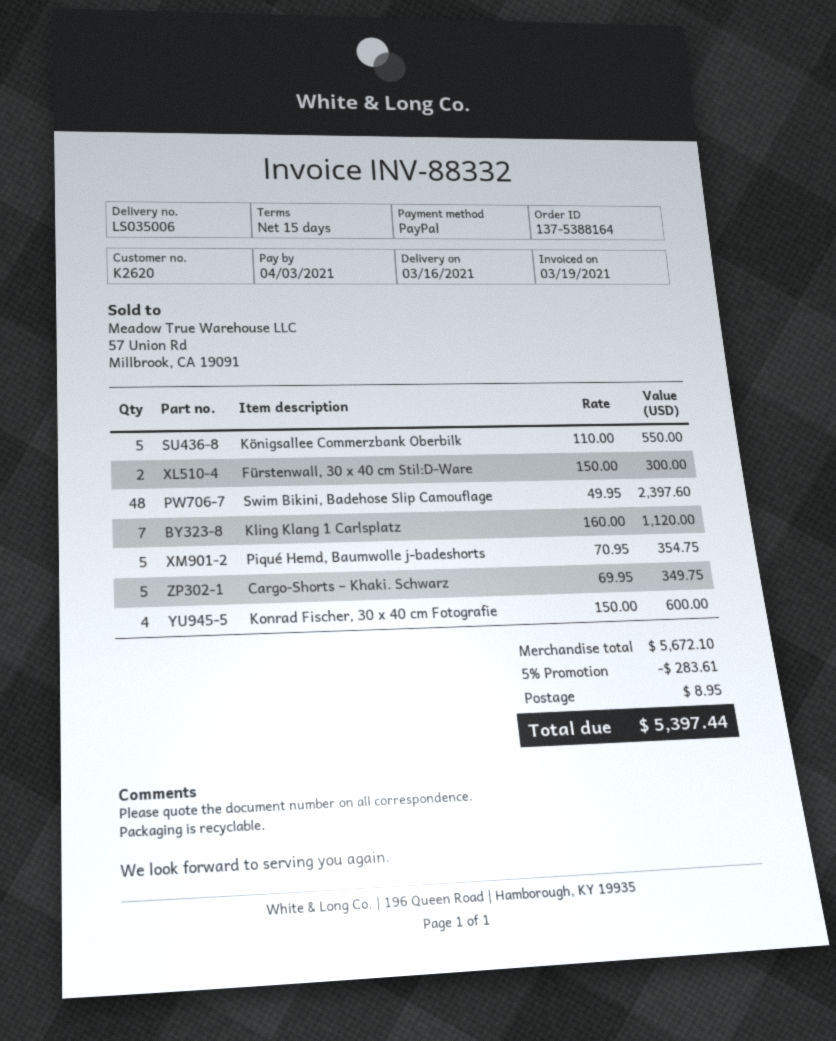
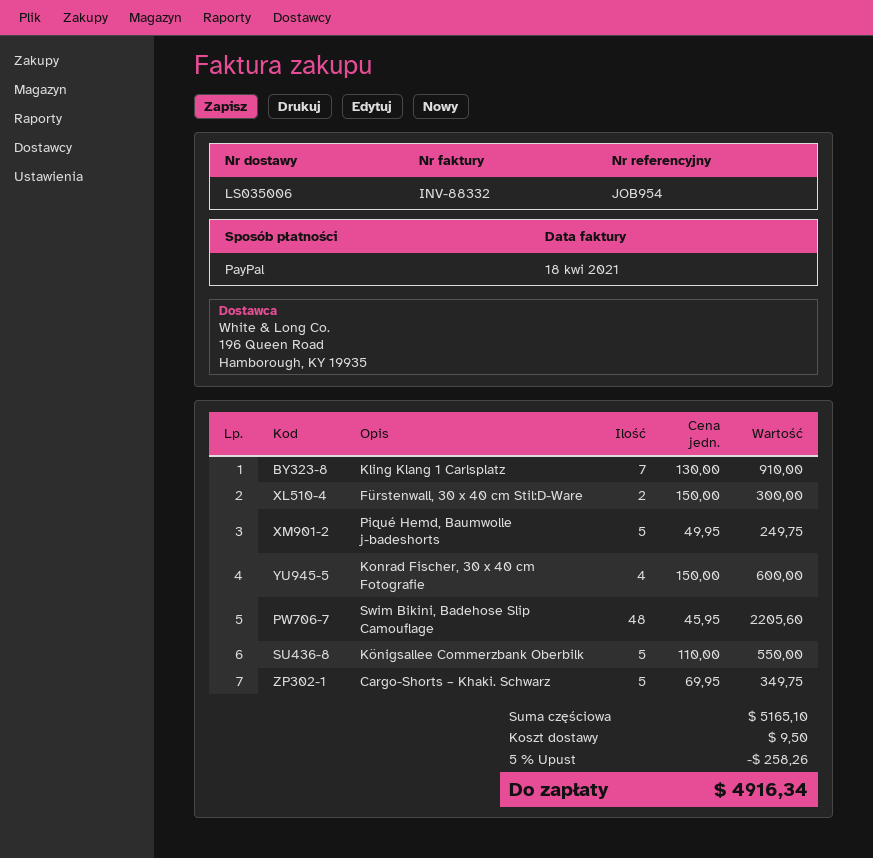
invoice date: 2021-03-19 -> 2021-04-18
Swim Bikini, Badehose Slip Camouflage: 48 x 49.95 = 2397.60 -> 48 x 45.95 = 2205.60
Kling Klang 1 Carlsplatz: 7 x 160.00 = 1120.00 -> 7 x 130.00 = 910.00
Piqué Hemd, Baumwolle j-badeshorts: 5 x 70.95 = 354.75 -> 5 x 49.95 = 249.75
subtotal: 5672.10 -> 5165.10
discount: 5% = 283.61 -> 5% = 258.26
shipping: 8.95 -> 9.50
total: 5397.44 -> 4916.34

